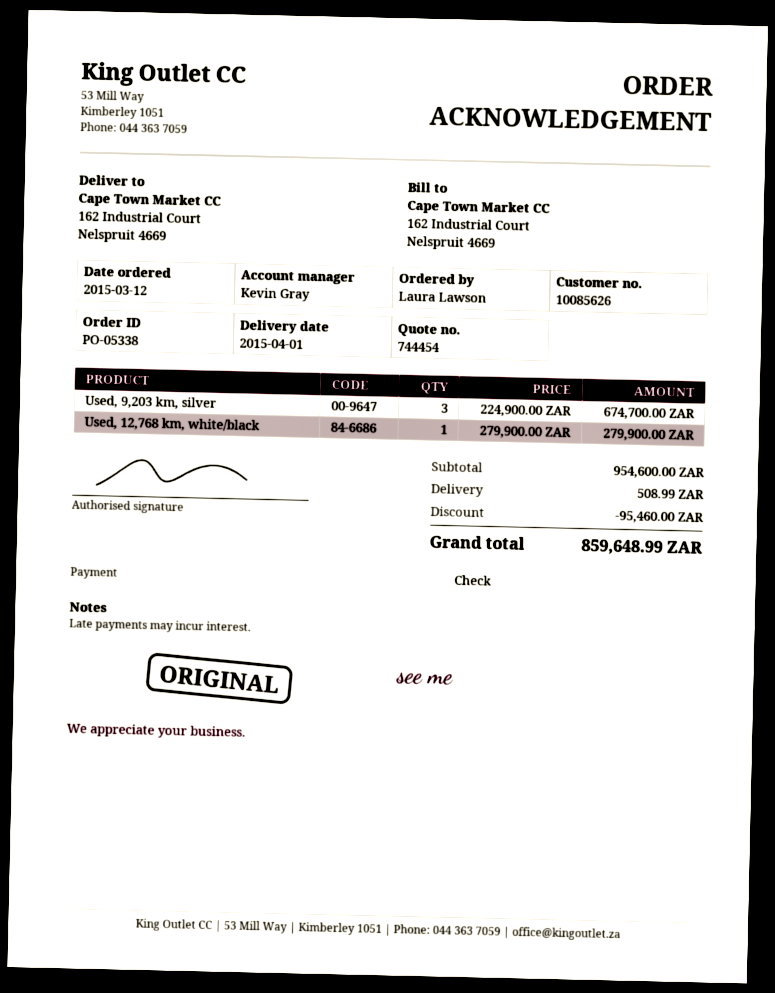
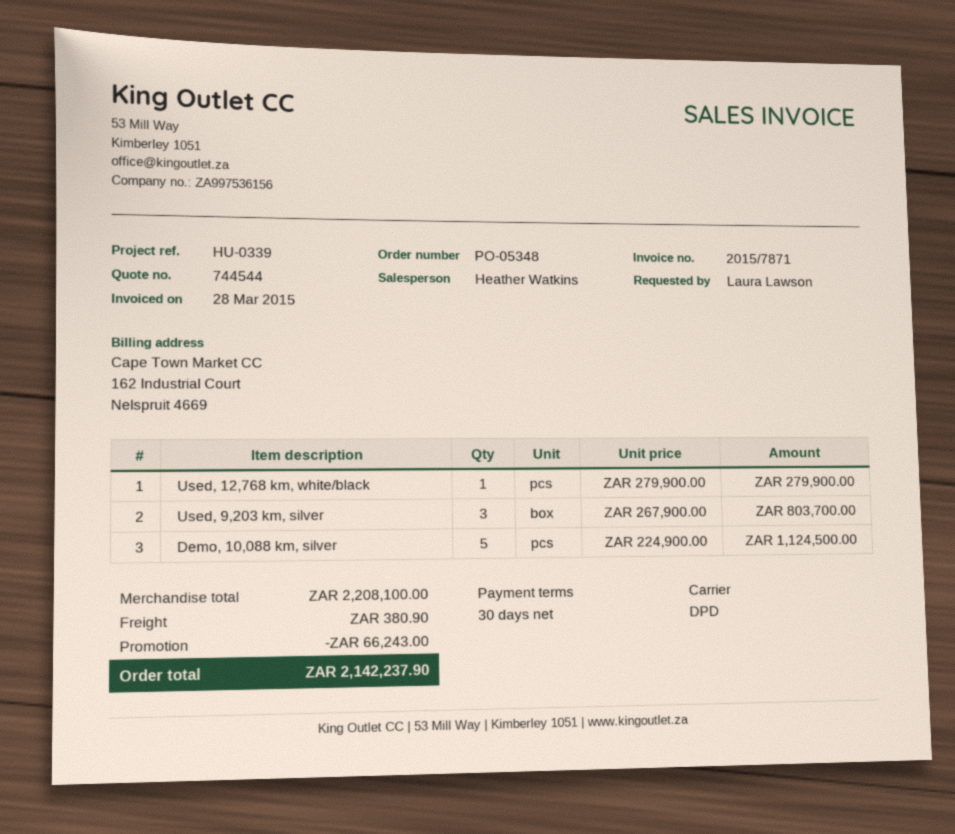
quote number: 744454 -> 744544
order number: PO-05338 -> PO-05348
sales rep: Kevin Gray -> Heather Watkins
Used, 9,203 km, silver: 3 x 224900.00 = 674700.00 -> 3 x 267900.00 = 803700.00
Demo, 10,088 km, silver: none -> 5 x 224900.00 = 1124500.00
subtotal: 954600.00 -> 2208100.00
discount: 95460.00 -> 66243.00
shipping: 508.99 -> 380.90
total: 859648.99 -> 2142237.90

